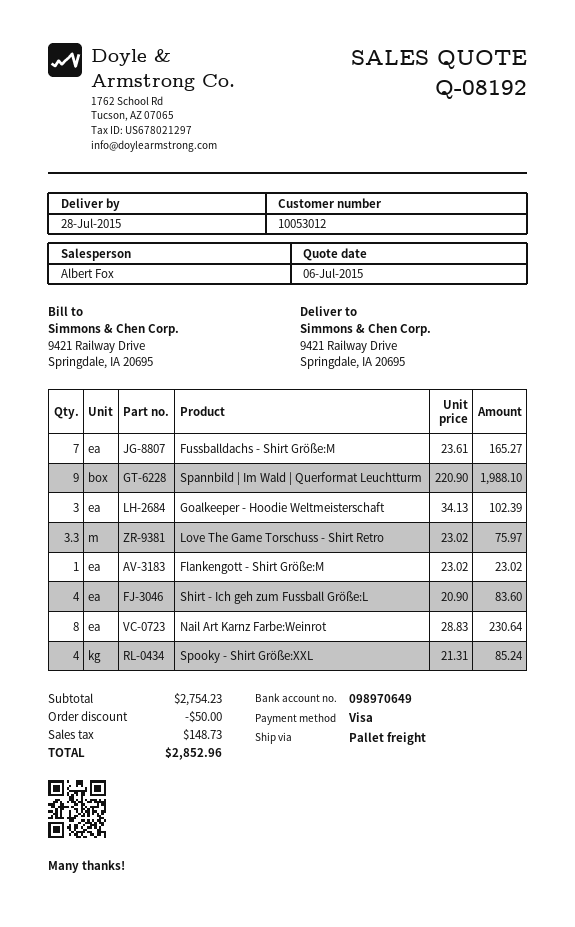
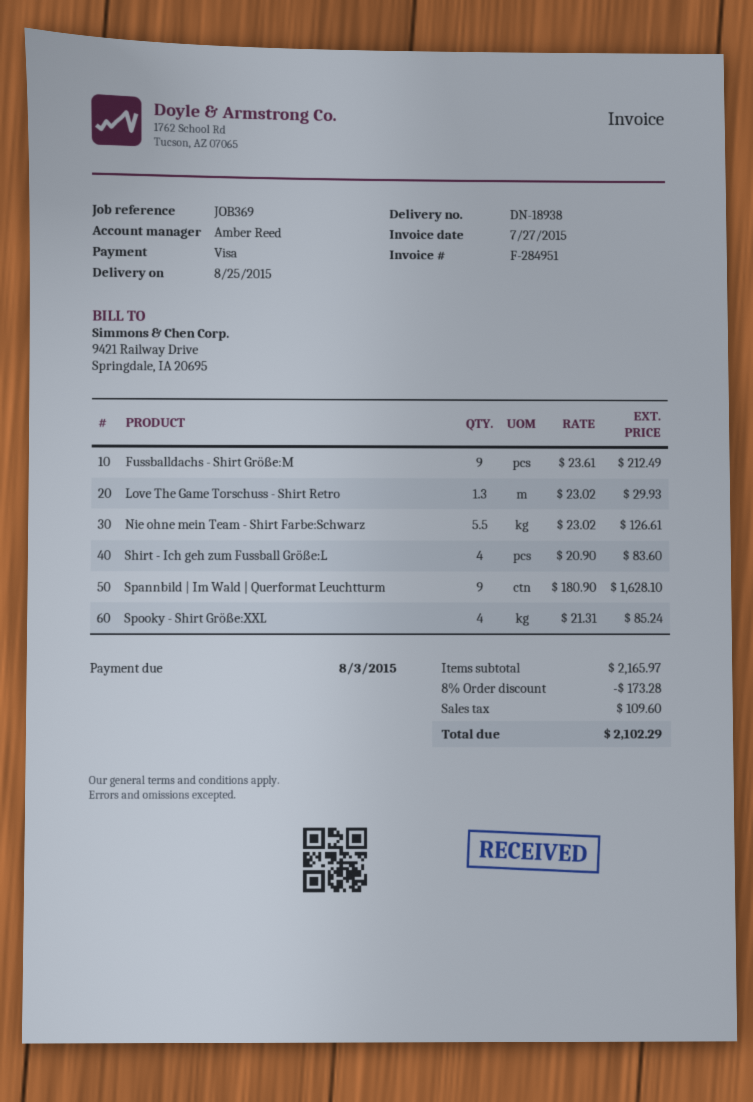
delivery date: 2015-07-28 -> 2015-08-25
sales rep: Albert Fox -> Amber Reed
Fussballdachs - Shirt Größe:M: 7 x 23.61 = 165.27 -> 9 x 23.61 = 212.49
Spannbild | Im Wald | Querformat Leuchtturm: 9 x 220.90 = 1988.10 -> 9 x 180.90 = 1628.10
Goalkeeper - Hoodie Weltmeisterschaft: 3 x 34.13 = 102.39 -> none
Love The Game Torschuss - Shirt Retro: 3.3 x 23.02 = 75.97 -> 1.3 x 23.02 = 29.93
Flankengott - Shirt Größe:M: 1 x 23.02 = 23.02 -> none
Nail Art Karnz Farbe:Weinrot: 8 x 28.83 = 230.64 -> none
Nie ohne mein Team - Shirt Farbe:Schwarz: none -> 5.5 x 23.02 = 126.61
subtotal: 2754.23 -> 2165.97
discount: 50.00 -> 173.28
tax: 148.73 -> 109.60
total: 2852.96 -> 2102.29

